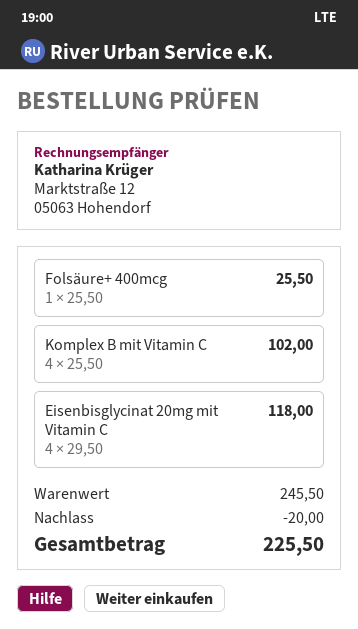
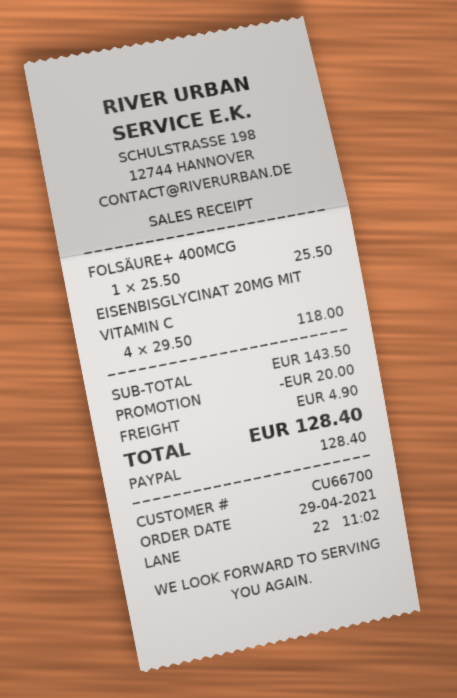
Komplex B mit Vitamin C: 4 x 25.50 = 102.00 -> none
subtotal: 245.50 -> 143.50
shipping: none -> 4.90
total: 225.50 -> 128.40

